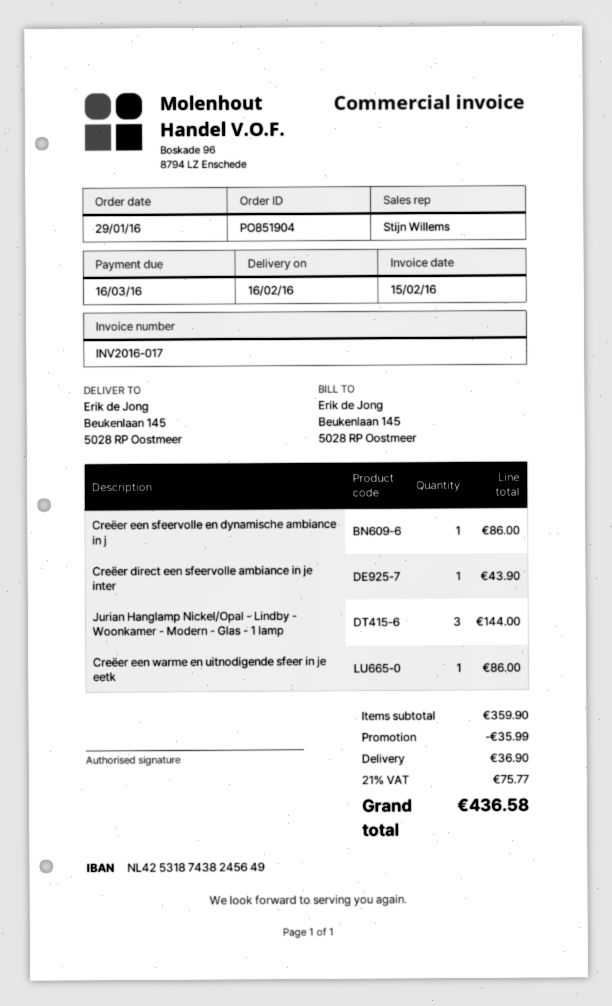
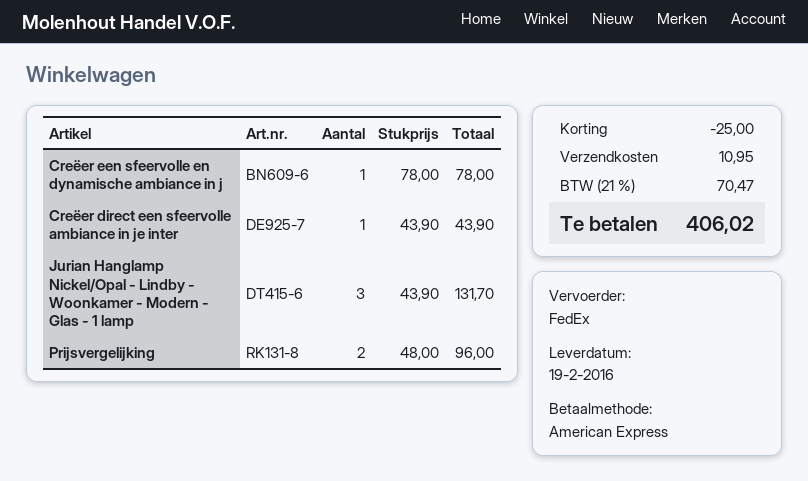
delivery date: 2016-02-16 -> 2016-02-19
Creëer een sfeervolle en dynamische ambiance in j: 1 for 86.00 -> 1 for 78.00
Jurian Hanglamp Nickel/Opal - Lindby - Woonkamer - Modern - Glas - 1 lamp: 3 for 144.00 -> 3 for 131.70
Creëer een warme en uitnodigende sfeer in je eetk: 1 for 86.00 -> none
Prijsvergelijking: none -> 2 for 96.00
discount: 35.99 -> 25.00
shipping: 36.90 -> 10.95
tax: 21% = 75.77 -> 21% = 70.47
total: 436.58 -> 406.02

